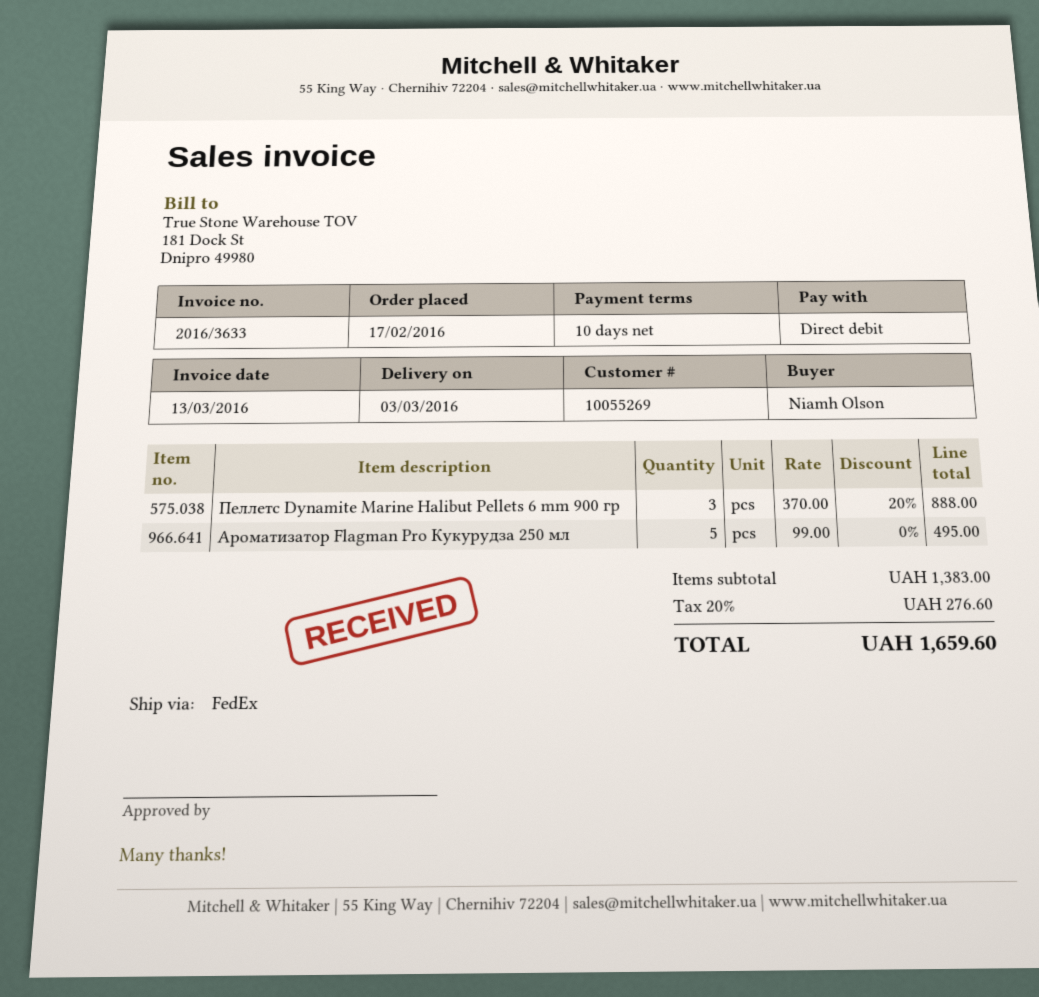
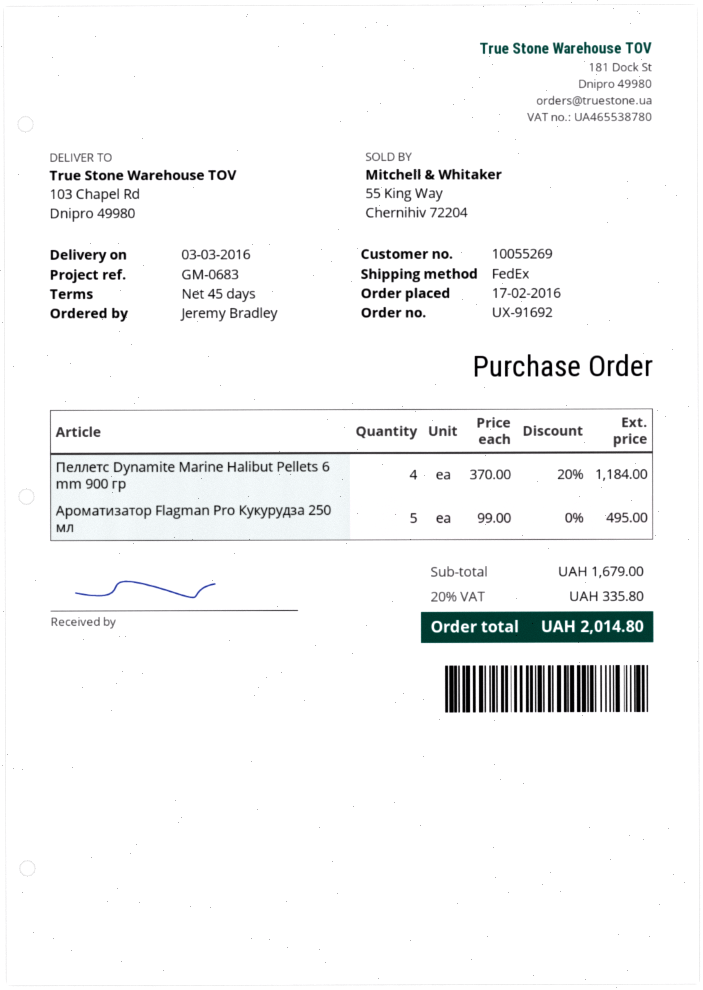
payment terms: 10 days -> 45 days
ordered by: Niamh Olson -> Jeremy Bradley
Пеллетс Dynamite Marine Halibut Pellets 6 mm 900 гр: 3 x 370.00 - 20% = 888.00 -> 4 x 370.00 - 20% = 1184.00
subtotal: 1383.00 -> 1679.00
tax: 20% = 276.60 -> 20% = 335.80
total: 1659.60 -> 2014.80

